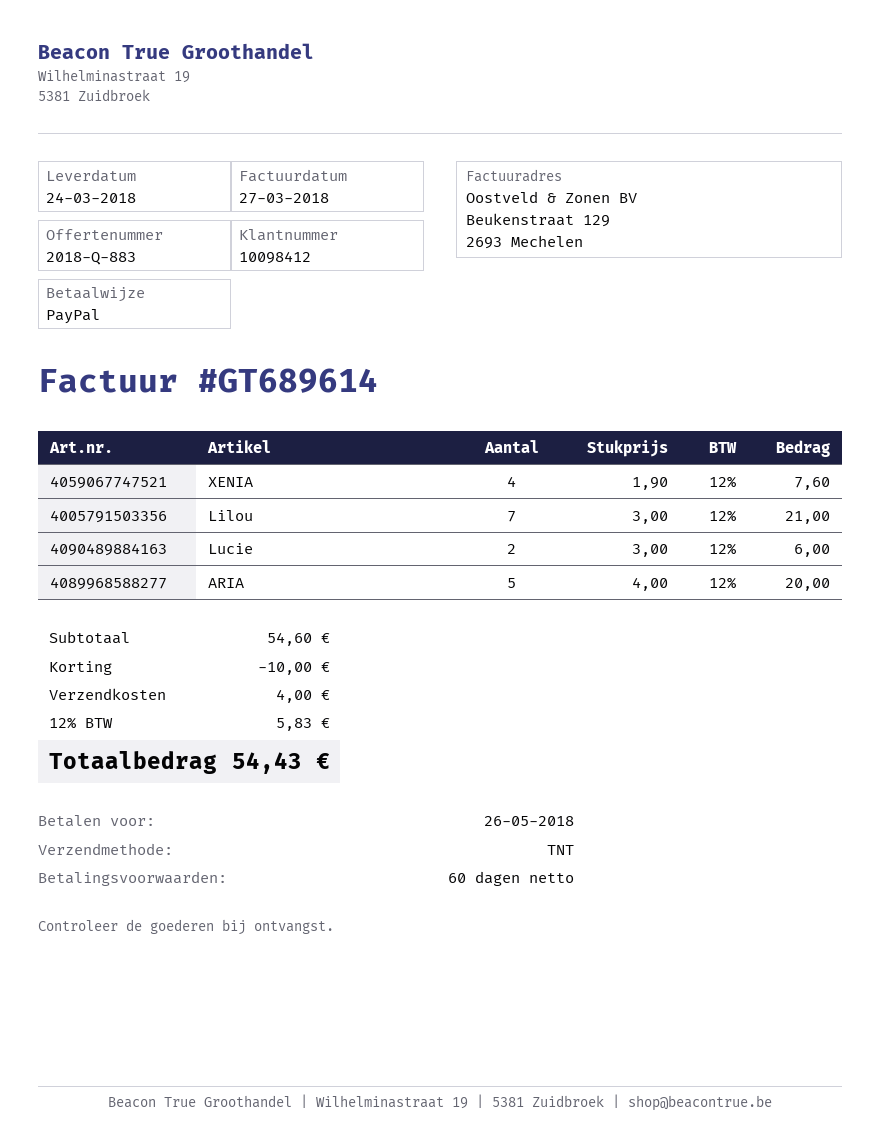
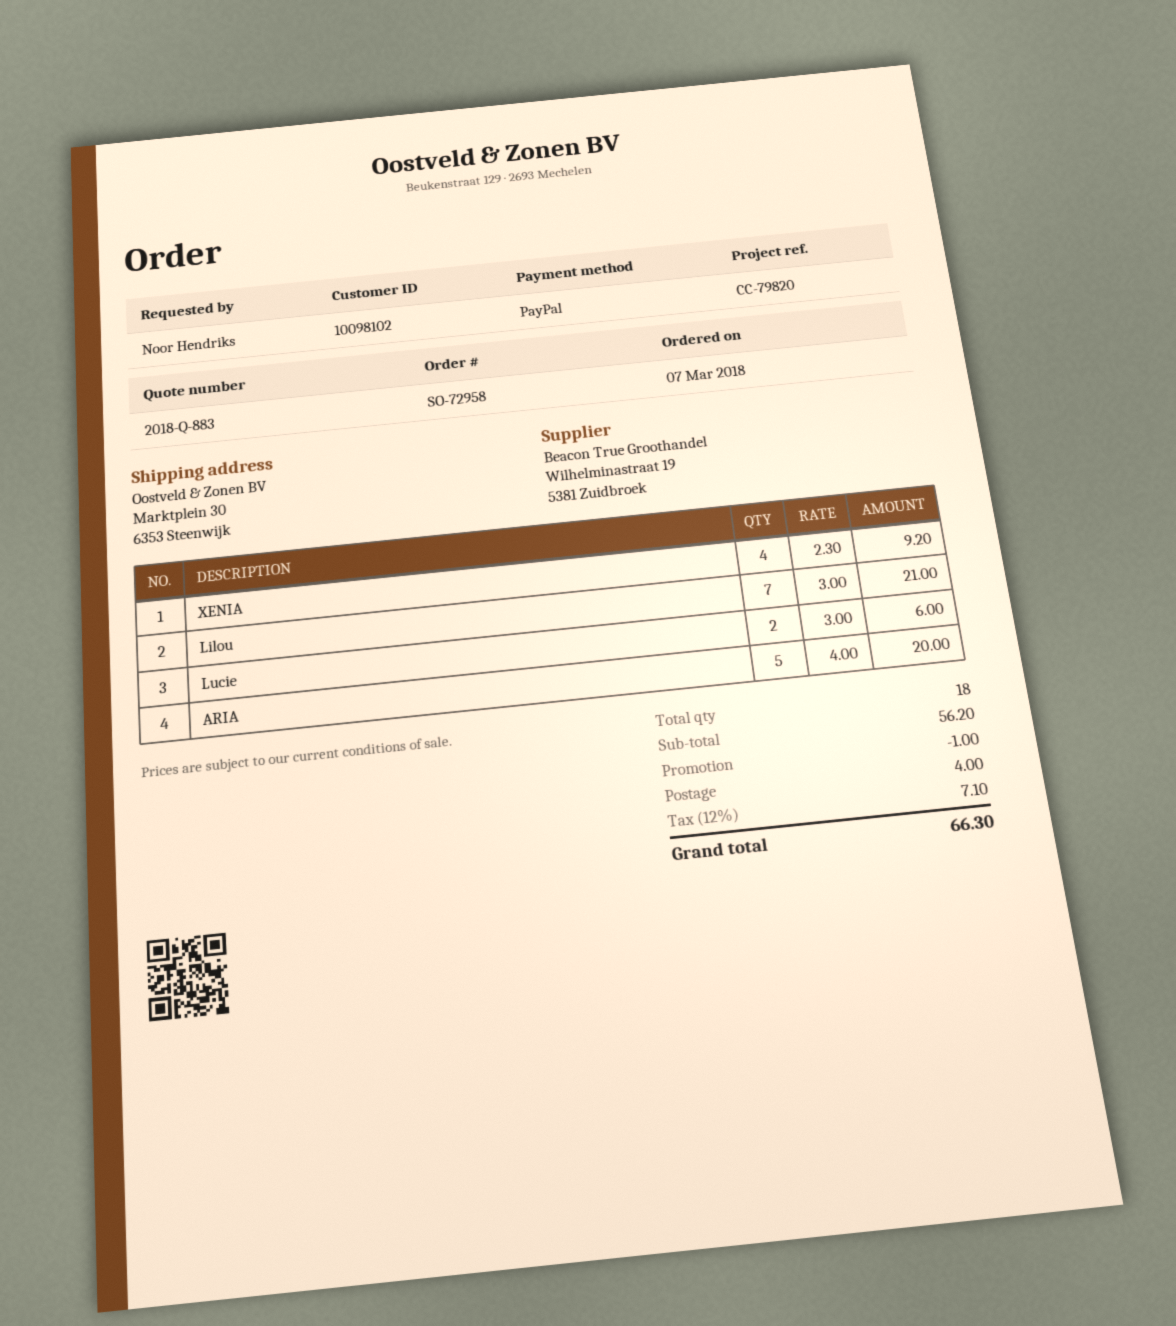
customer number: 10098412 -> 10098102
XENIA: 4 x 1.90 = 7.60 -> 4 x 2.30 = 9.20
subtotal: 54.60 -> 56.20
discount: 10.00 -> 1.00
tax: 12% = 5.83 -> 12% = 7.10
total: 54.43 -> 66.30

